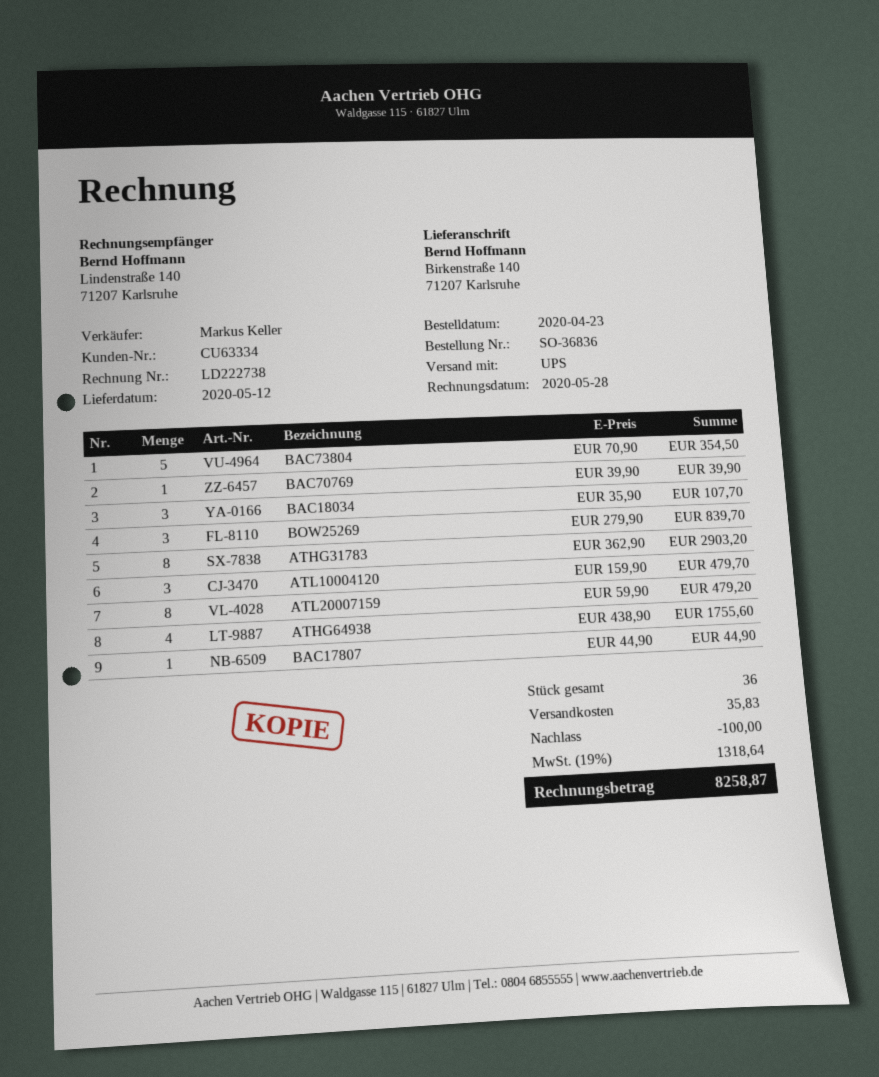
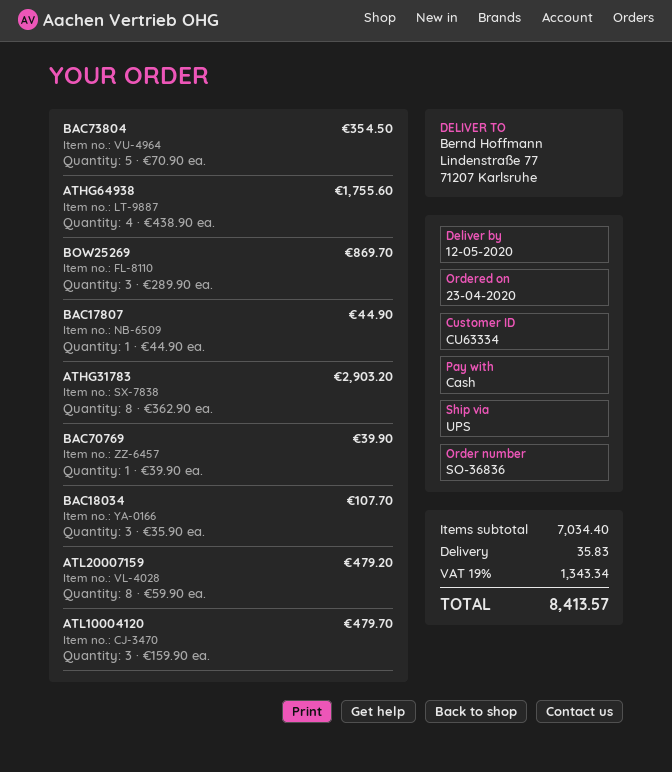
ship to: Birkenstraße 140, 71207 Karlsruhe -> Lindenstraße 77, 71207 Karlsruhe
BOW25269: 3 x 279.90 = 839.70 -> 3 x 289.90 = 869.70
discount: 100.00 -> none
tax: 19% = 1318.64 -> 19% = 1343.34
total: 8258.87 -> 8413.57

